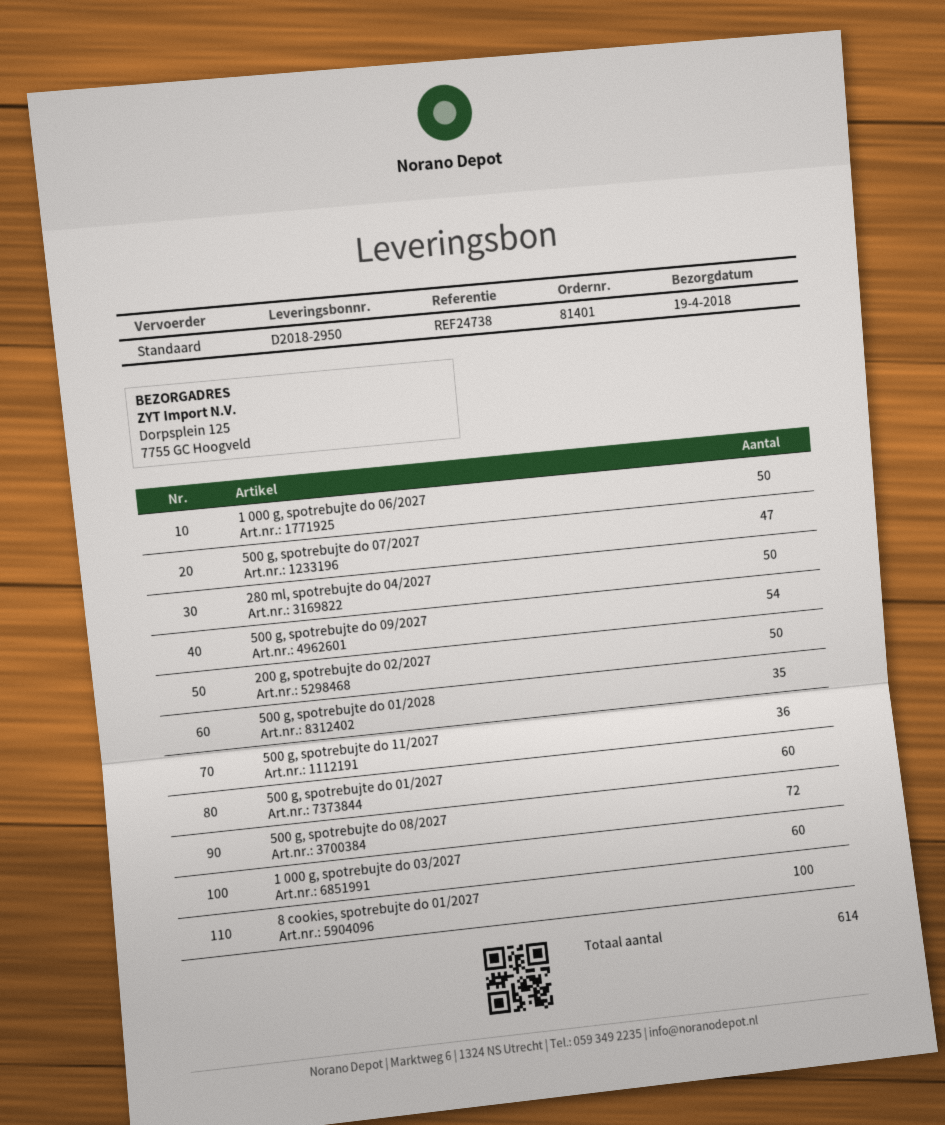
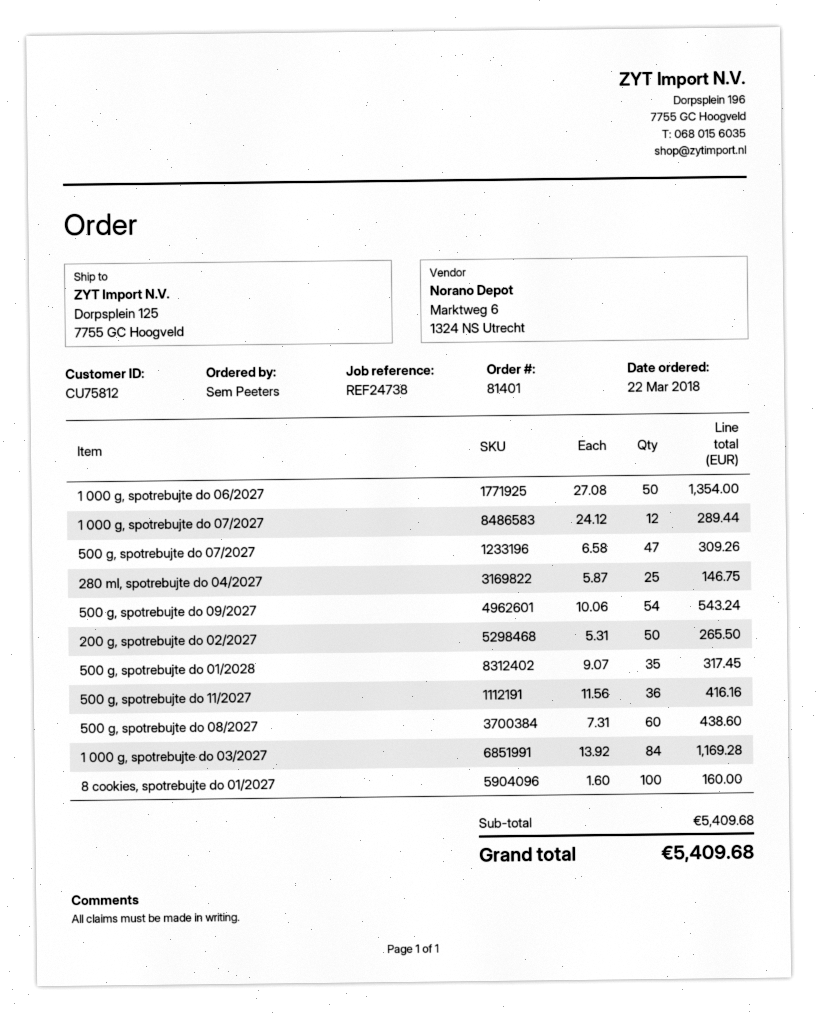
280 ml, spotrebujte do 04/2027: 50 -> 25
500 g, spotrebujte do 01/2027: 60 -> none
500 g, spotrebujte do 08/2027: 72 -> 60
1 000 g, spotrebujte do 03/2027: 60 -> 84
1 000 g, spotrebujte do 07/2027: none -> 12

